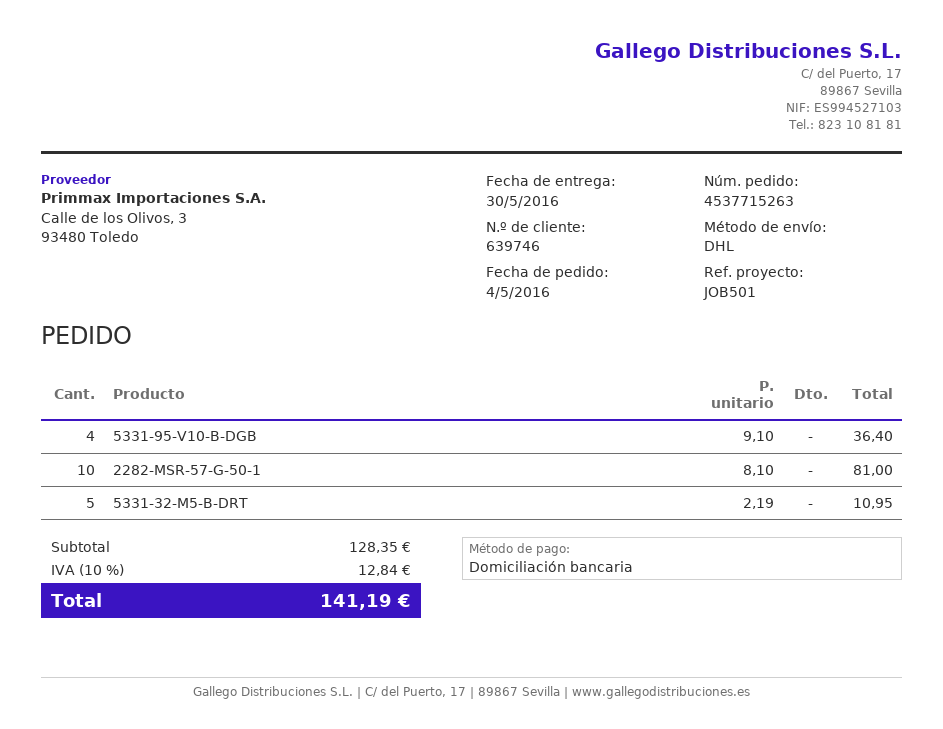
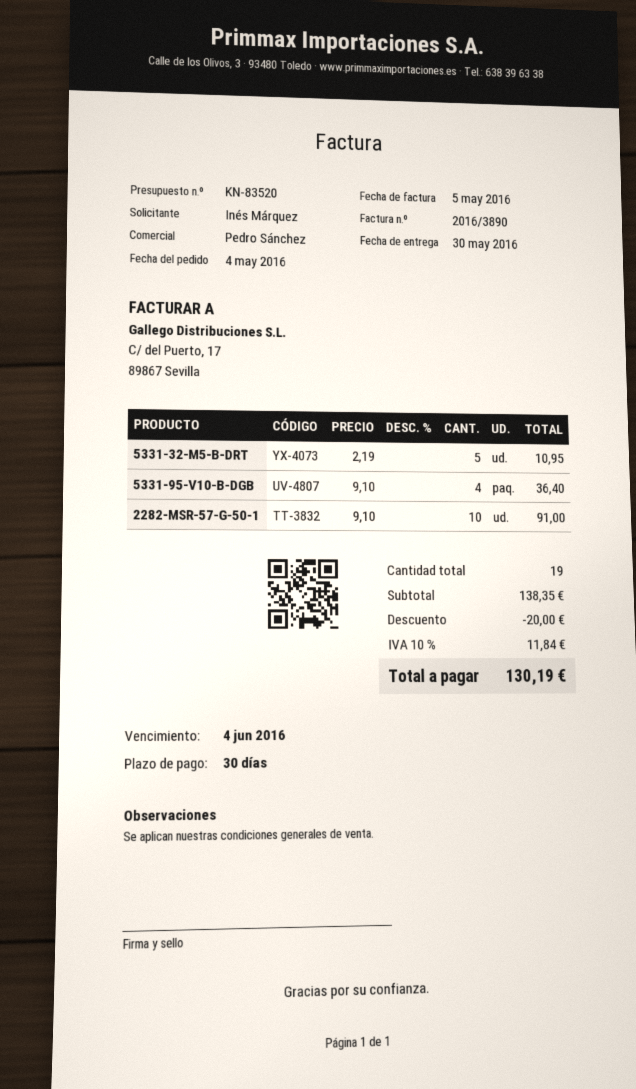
2282-MSR-57-G-50-1: 10 x 8.10 = 81.00 -> 10 x 9.10 = 91.00
subtotal: 128.35 -> 138.35
discount: none -> 20.00
tax: 10% = 12.84 -> 10% = 11.84
total: 141.19 -> 130.19

